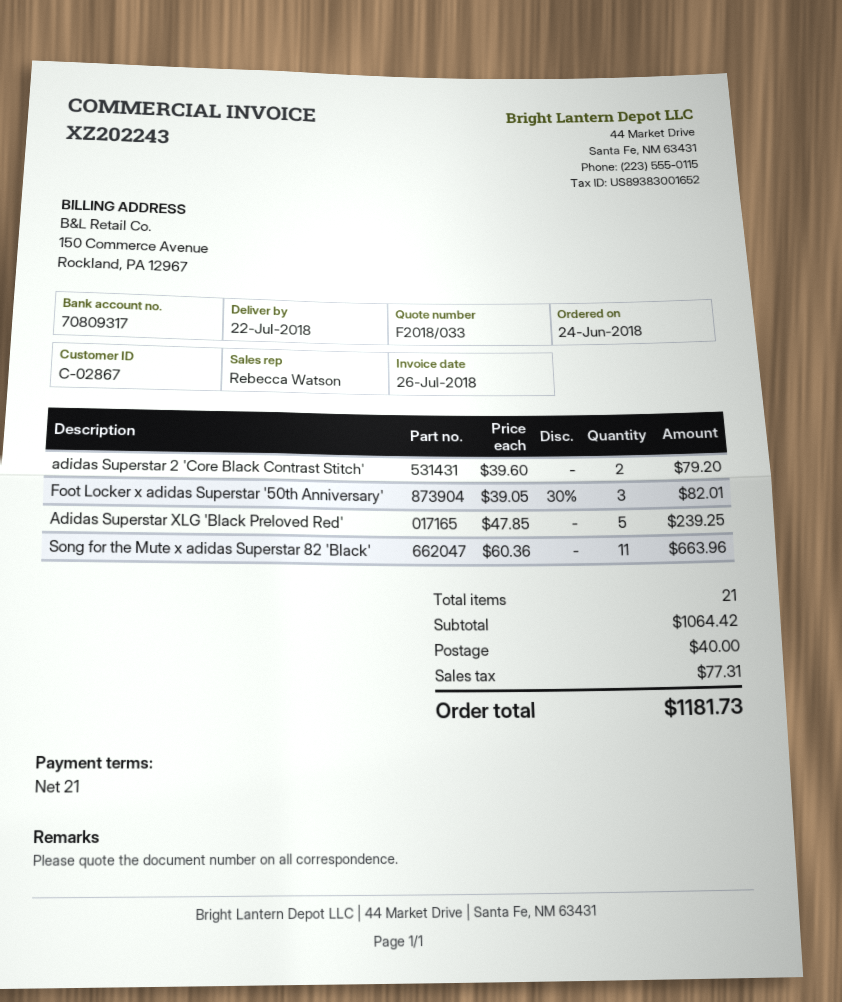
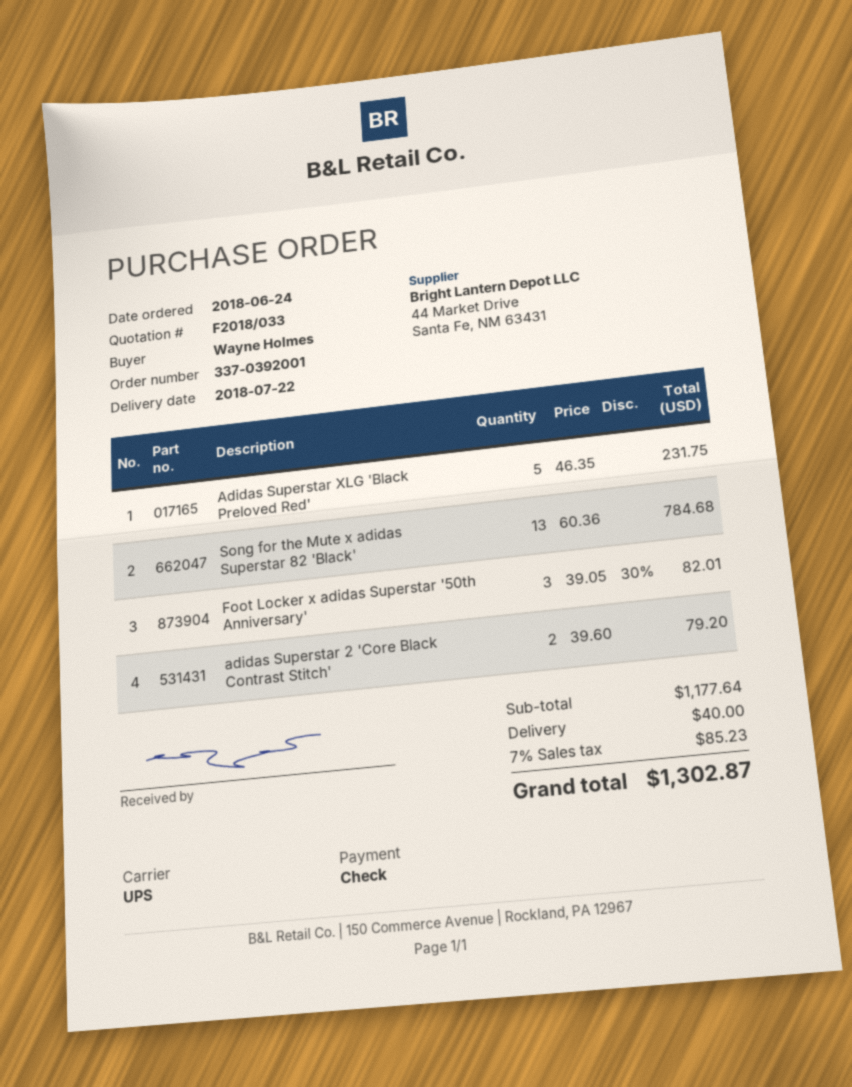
Adidas Superstar XLG 'Black Preloved Red': 5 x 47.85 = 239.25 -> 5 x 46.35 = 231.75
Song for the Mute x adidas Superstar 82 'Black': 11 x 60.36 = 663.96 -> 13 x 60.36 = 784.68
subtotal: 1064.42 -> 1177.64
tax: 77.31 -> 85.23
total: 1181.73 -> 1302.87

